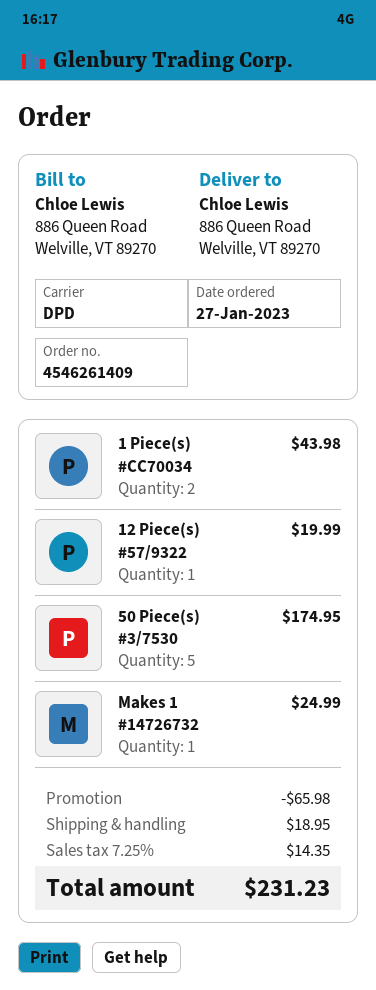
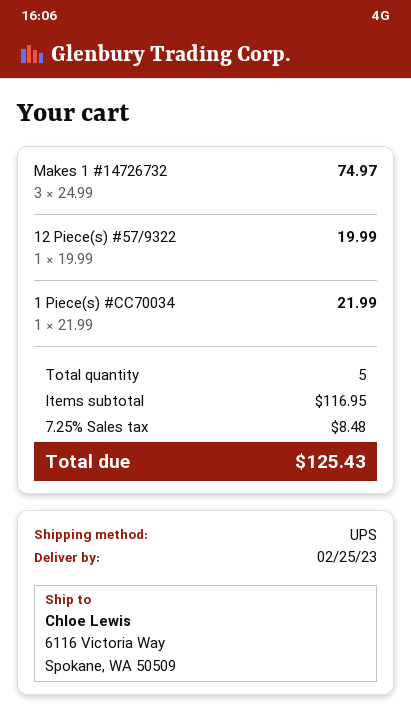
shipping method: DPD -> UPS
ship to: 886 Queen Road, Welville, VT 89270 -> 6116 Victoria Way, Spokane, WA 50509
1 Piece(s) #CC70034: 2 for 43.98 -> 1 for 21.99
50 Piece(s) #3/7530: 5 for 174.95 -> none
Makes 1 #14726732: 1 for 24.99 -> 3 for 74.97
discount: 65.98 -> none
shipping: 18.95 -> none
tax: 7.25% = 14.35 -> 7.25% = 8.48
total: 231.23 -> 125.43

